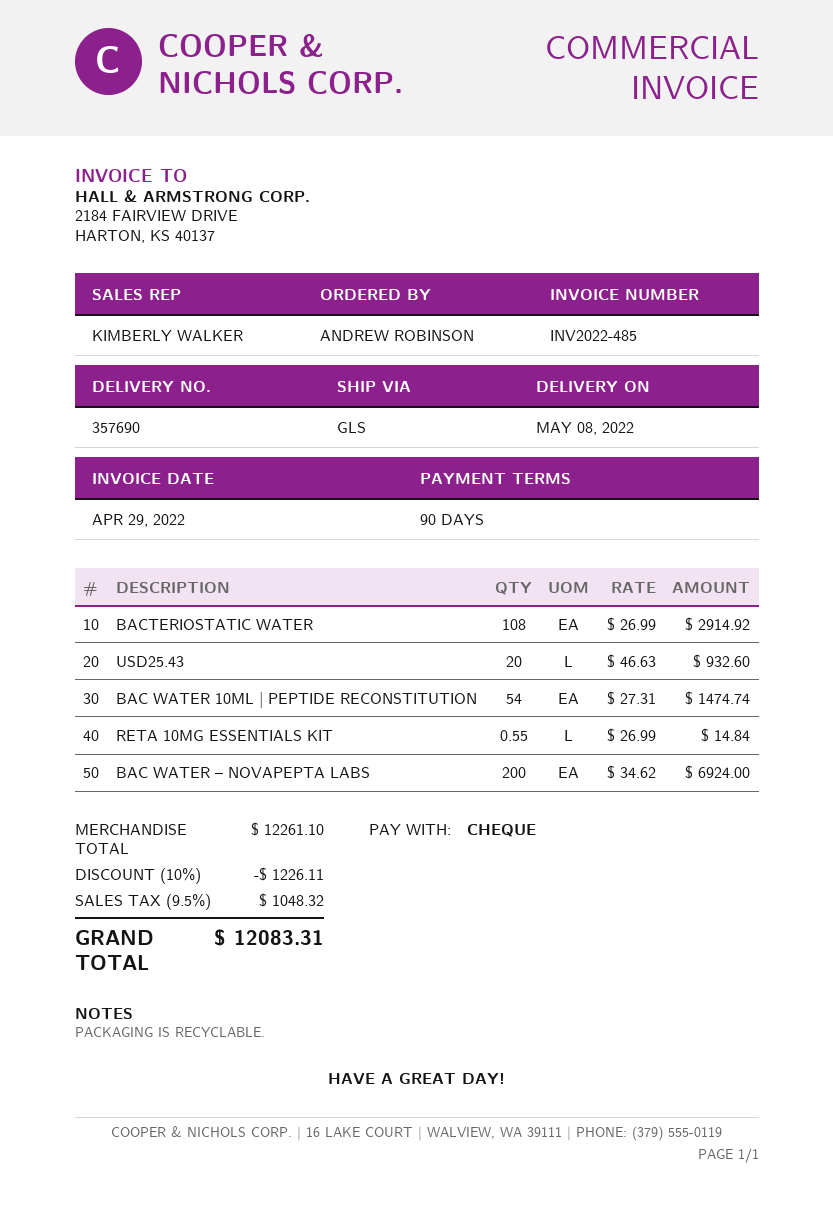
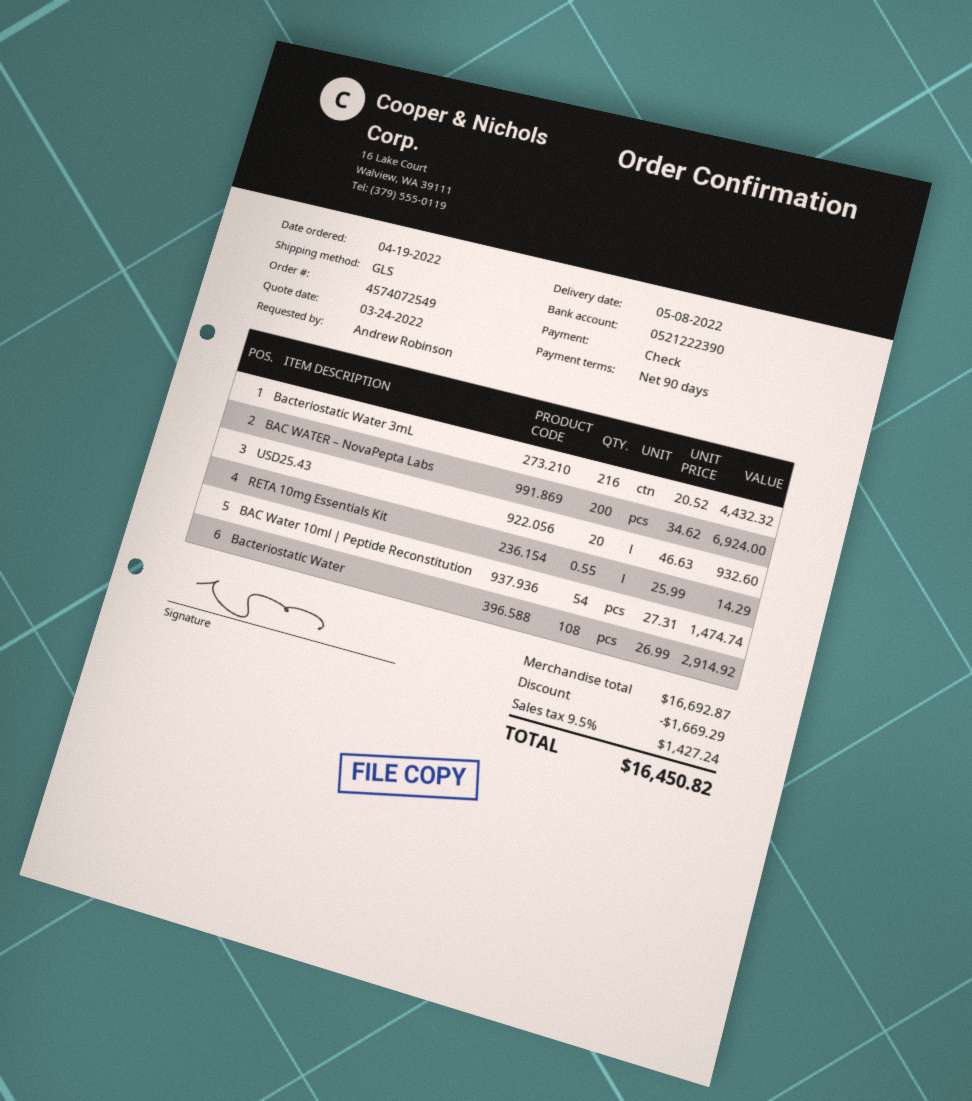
RETA 10MG ESSENTIALS KIT: 0.55 x 26.99 = 14.84 -> 0.55 x 25.99 = 14.29
Bacteriostatic Water 3mL: none -> 216 x 20.52 = 4432.32
subtotal: 12261.10 -> 16692.87
discount: 1226.11 -> 1669.29
tax: 9.5% = 1048.32 -> 9.5% = 1427.24
total: 12083.31 -> 16450.82

